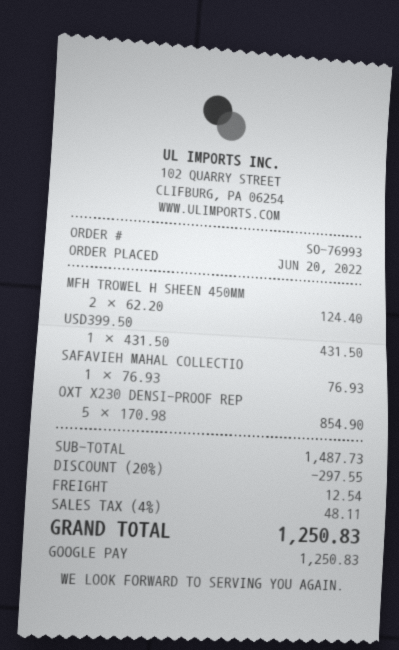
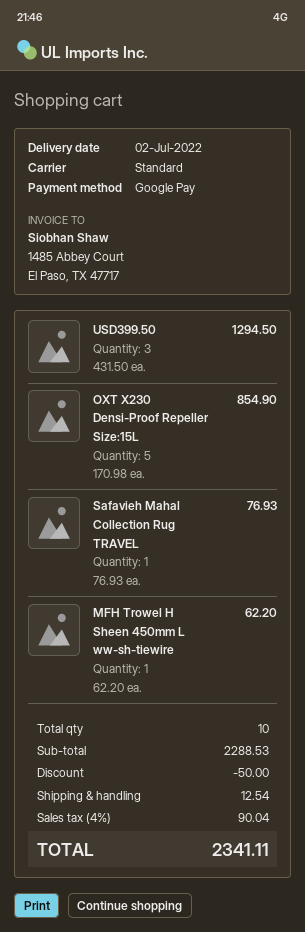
MFH TROWEL H SHEEN 450MM: 2 x 62.20 = 124.40 -> 1 x 62.20 = 62.20
USD399.50: 1 x 431.50 = 431.50 -> 3 x 431.50 = 1294.50
subtotal: 1487.73 -> 2288.53
discount: 297.55 -> 50.00
tax: 4% = 48.11 -> 4% = 90.04
total: 1250.83 -> 2341.11

